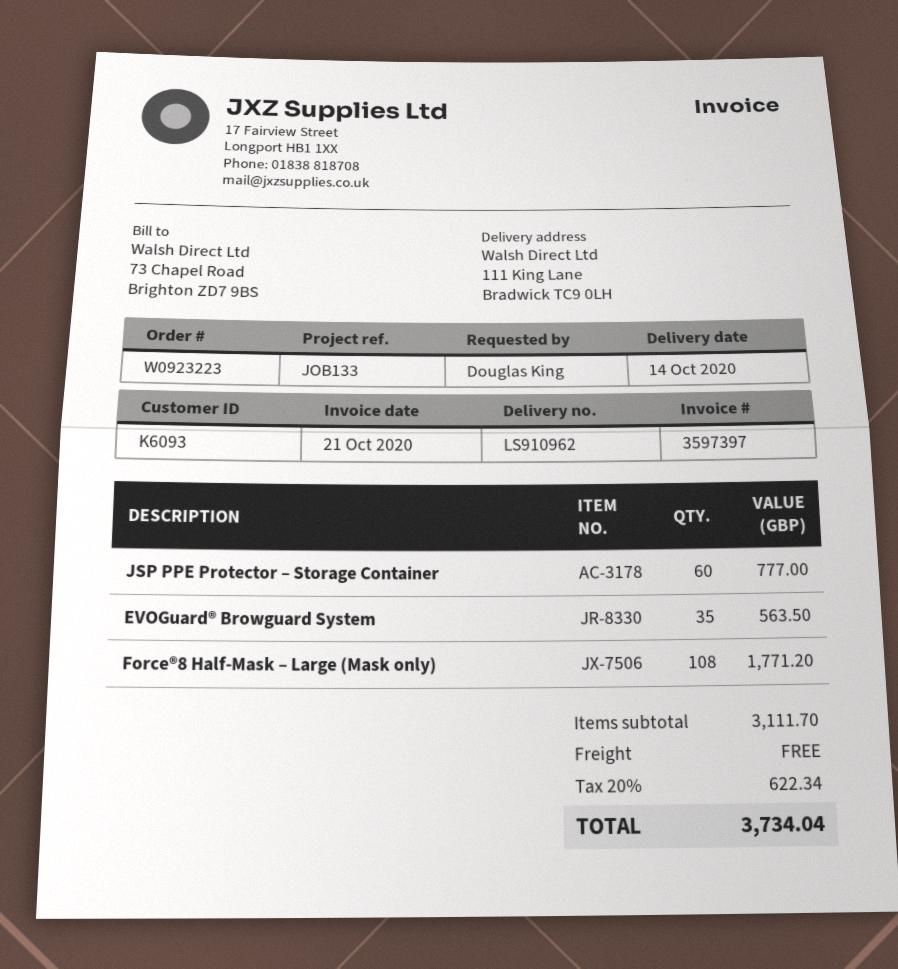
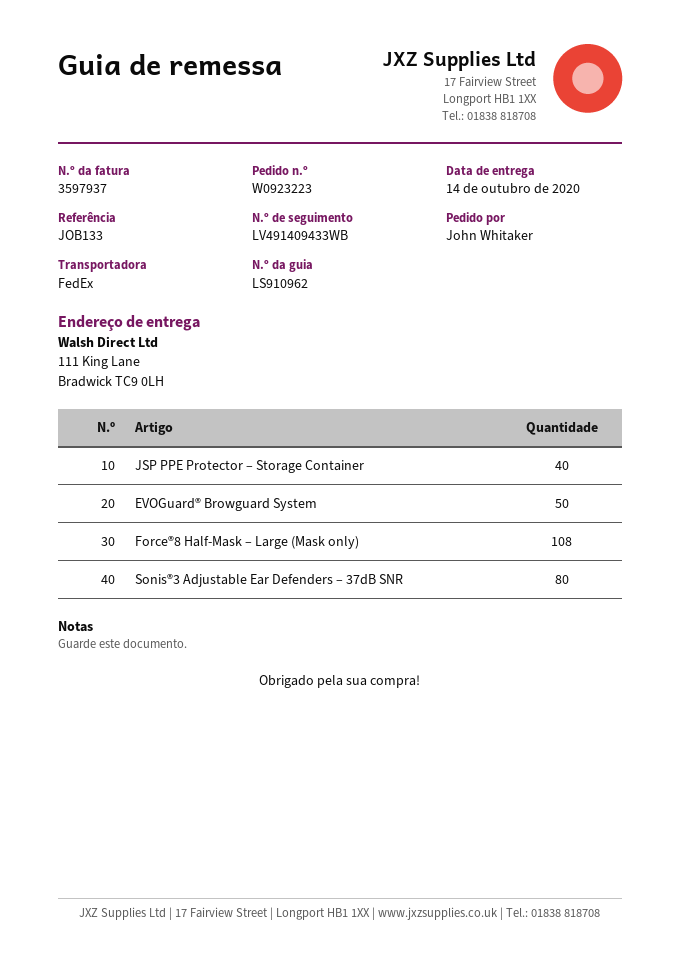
invoice number: 3597397 -> 3597937
ordered by: Douglas King -> John Whitaker
JSP PPE Protector – Storage Container: 60 -> 40
EVOGuard® Browguard System: 35 -> 50
Sonis®3 Adjustable Ear Defenders – 37dB SNR: none -> 80

